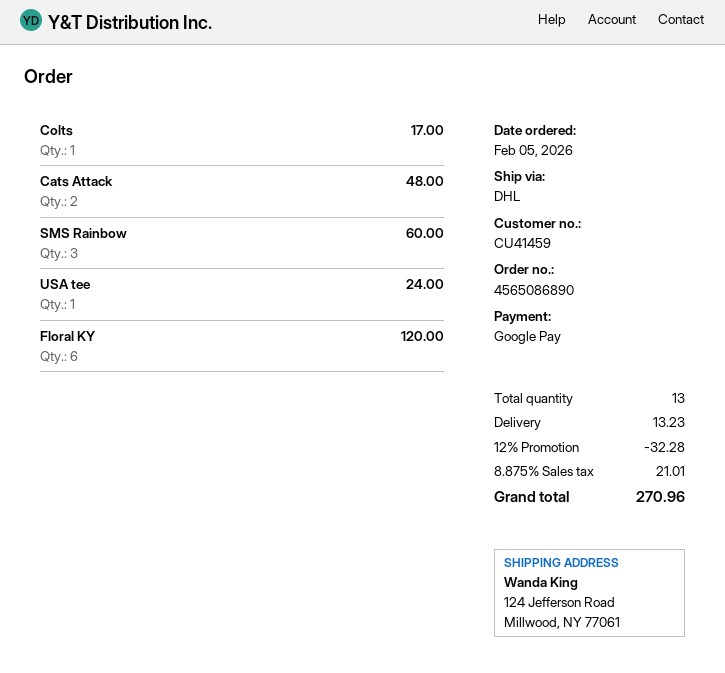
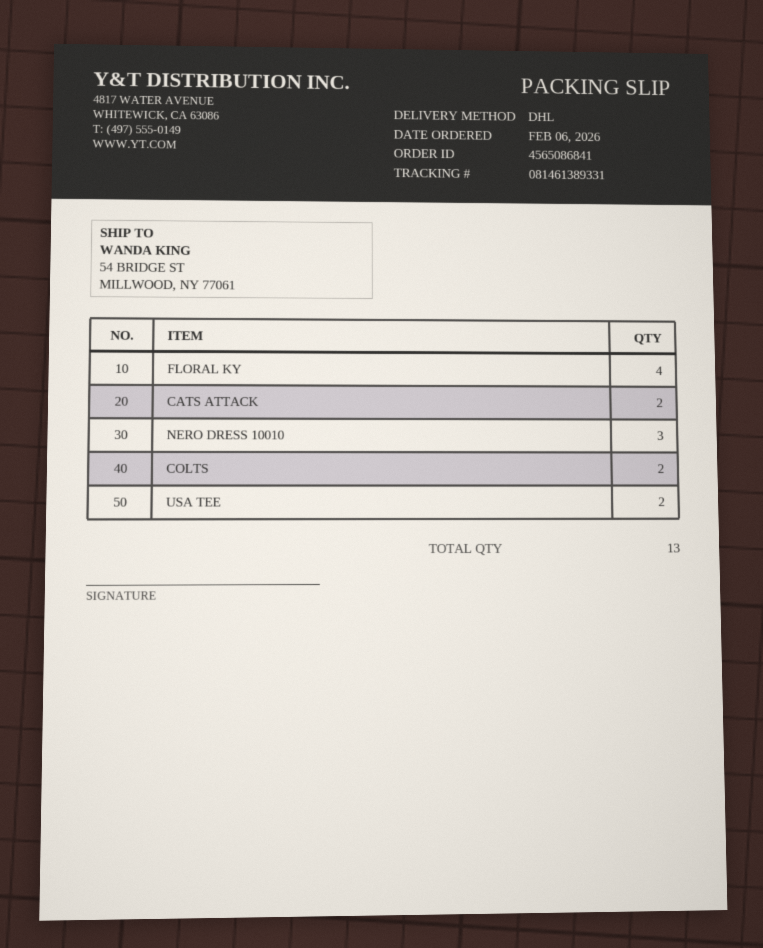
order number: 4565086890 -> 4565086841
order date: 2026-02-05 -> 2026-02-06
ship to: 124 Jefferson Road, Millwood, NY 77061 -> 54 BRIDGE ST, MILLWOOD, NY 77061
Colts: 1 -> 2
SMS Rainbow: 3 -> none
USA tee: 1 -> 2
Floral KY: 6 -> 4
NERO DRESS 10010: none -> 3

